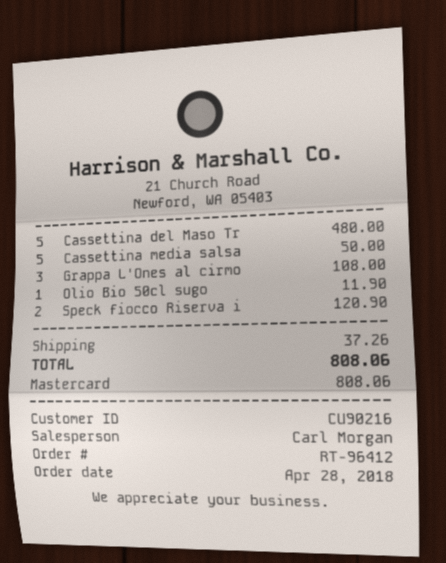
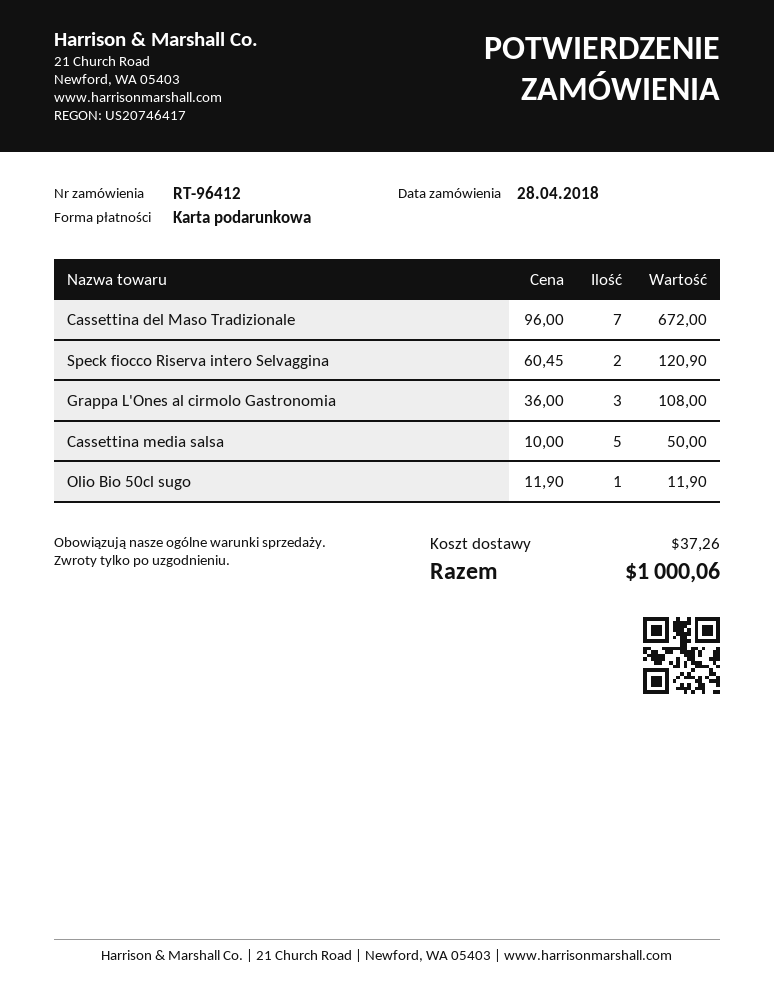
payment method: Mastercard -> gift card
Cassettina del Maso Tr: 5 for 480.00 -> 7 for 672.00
total: 808.06 -> 1000.06

